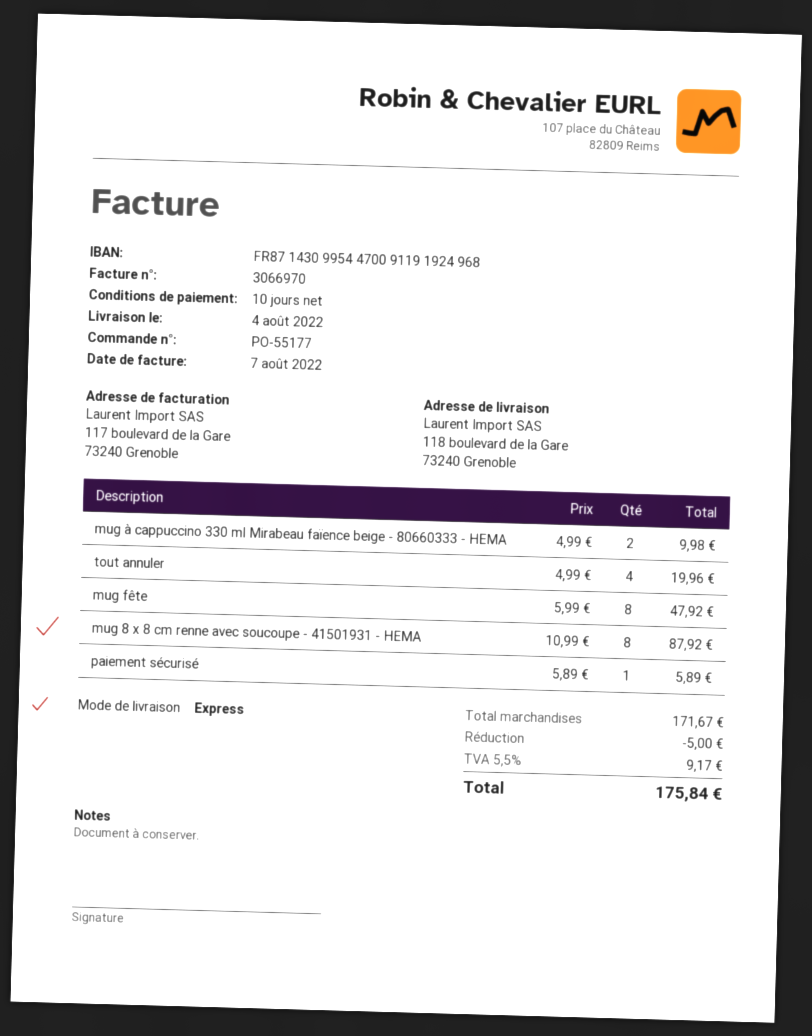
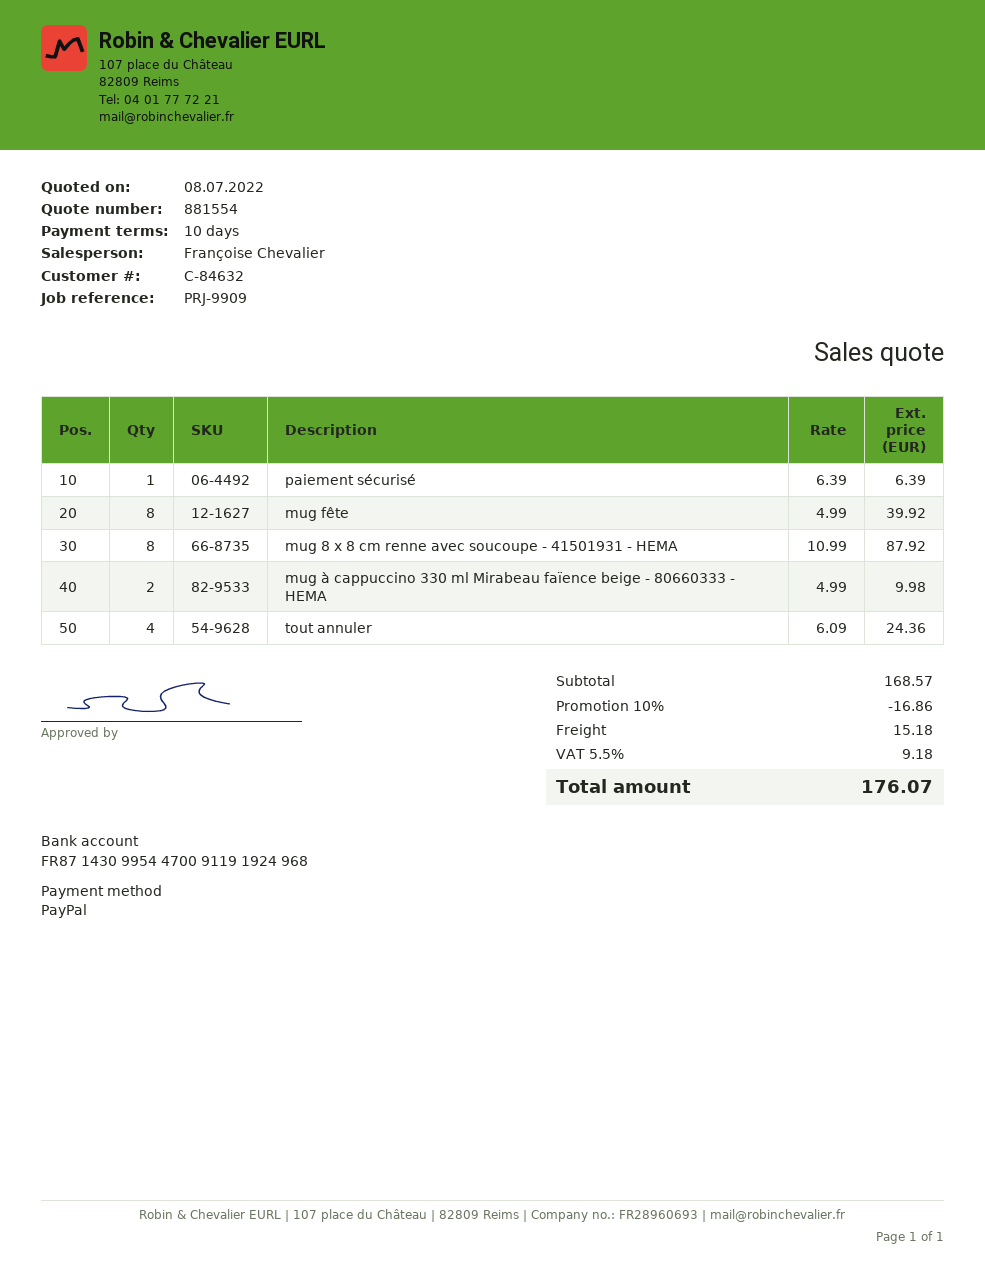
tout annuler: 4 x 4.99 = 19.96 -> 4 x 6.09 = 24.36
mug fête: 8 x 5.99 = 47.92 -> 8 x 4.99 = 39.92
paiement sécurisé: 1 x 5.89 = 5.89 -> 1 x 6.39 = 6.39
subtotal: 171.67 -> 168.57
discount: 5.00 -> 16.86
shipping: none -> 15.18
tax: 5.5% = 9.17 -> 5.5% = 9.18
total: 175.84 -> 176.07

